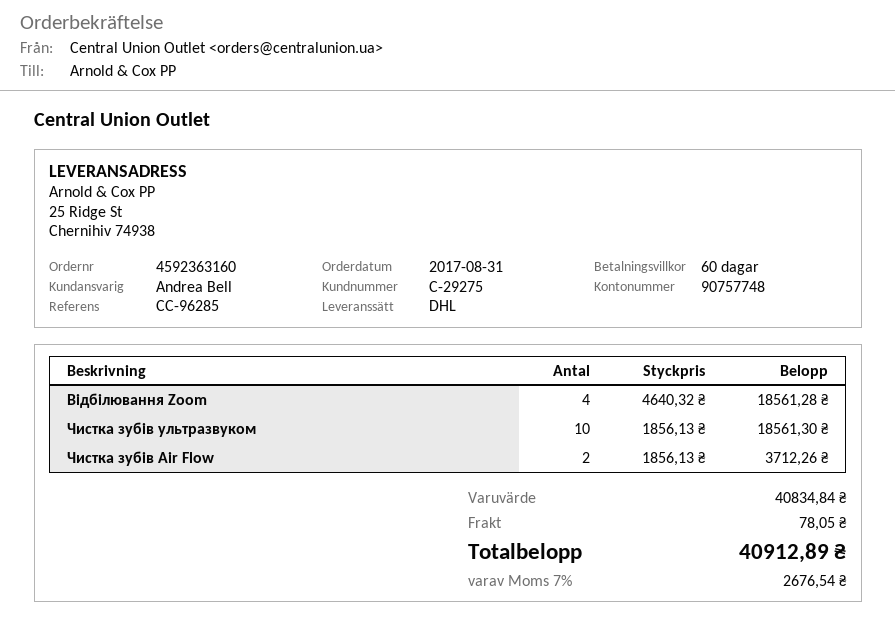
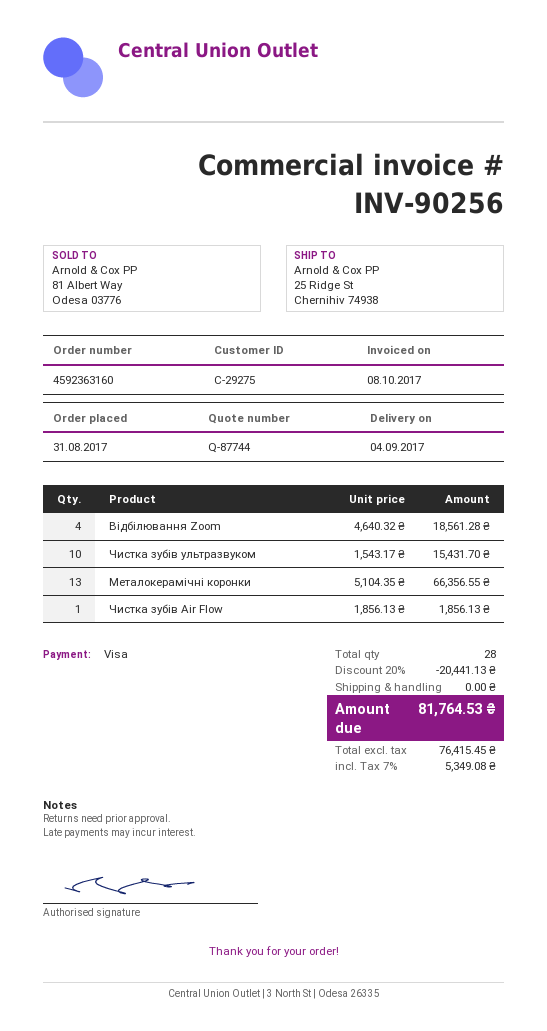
Чистка зубів ультразвуком: 10 x 1856.13 = 18561.30 -> 10 x 1543.17 = 15431.70
Чистка зубів Air Flow: 2 x 1856.13 = 3712.26 -> 1 x 1856.13 = 1856.13
Металокерамічні коронки: none -> 13 x 5104.35 = 66356.55
discount: none -> 20% = 20441.13
shipping: 78.05 -> 0.00
tax: 7% = 2676.54 -> 7% = 5349.08
total: 40912.89 -> 81764.53

